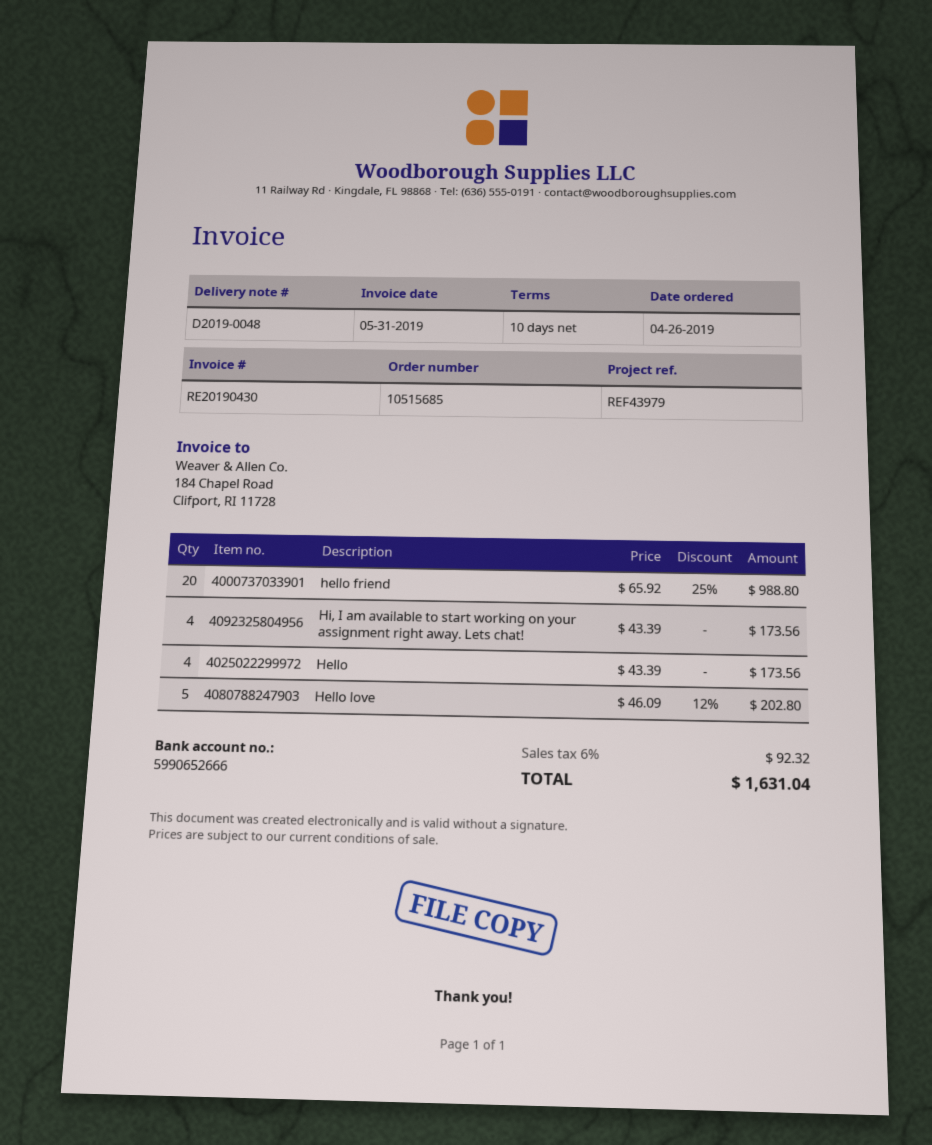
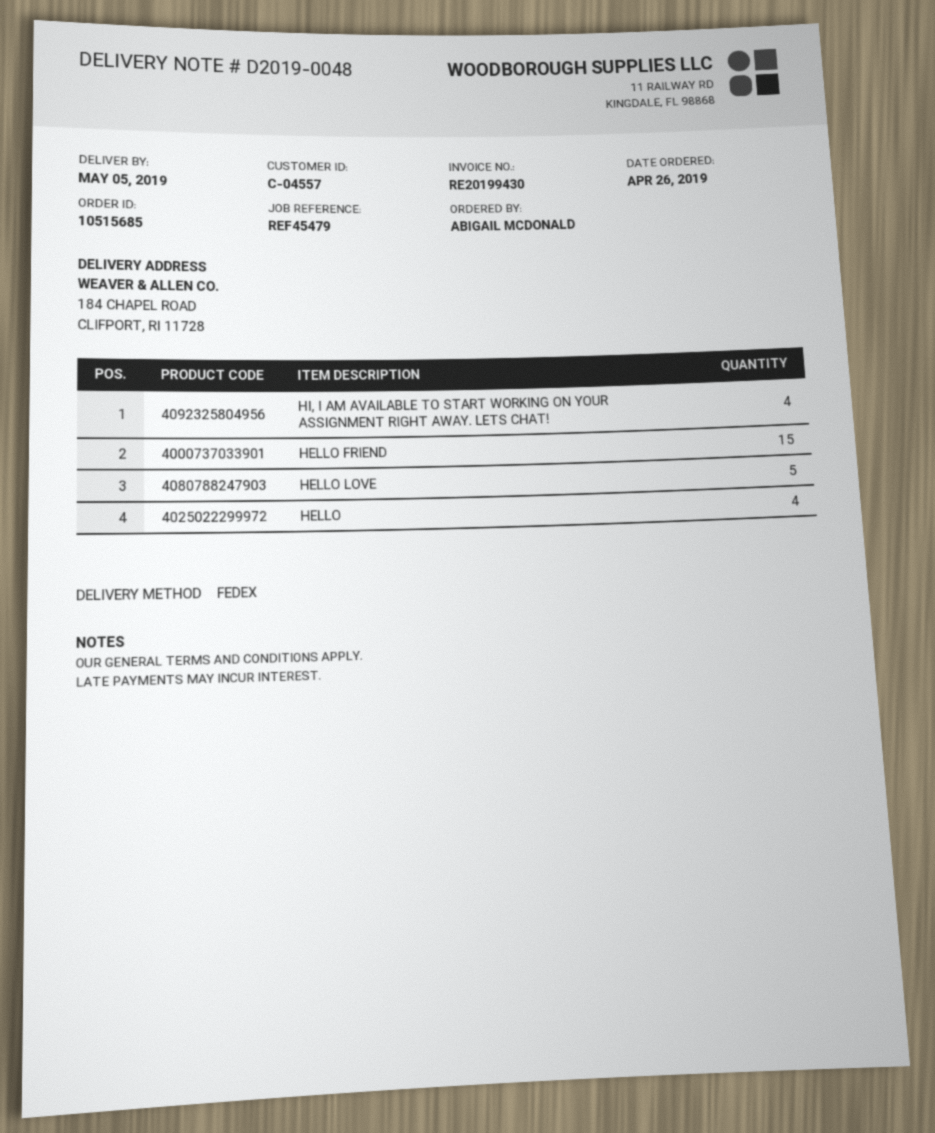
invoice number: RE20190430 -> RE20199430
reference: REF43979 -> REF45479
hello friend: 20 -> 15

